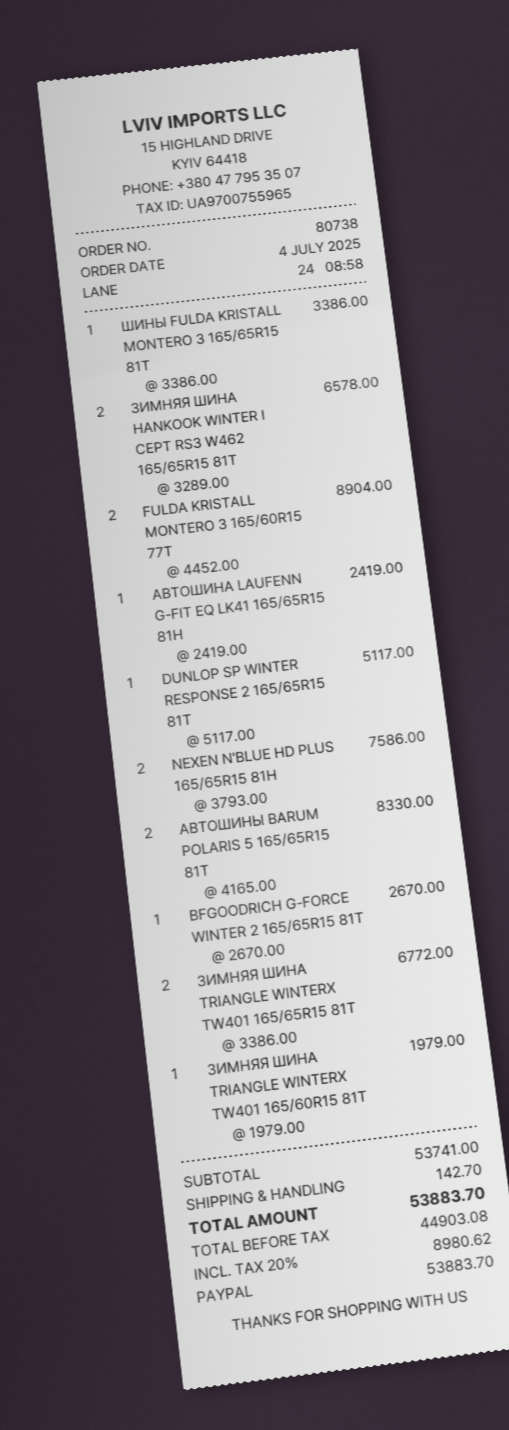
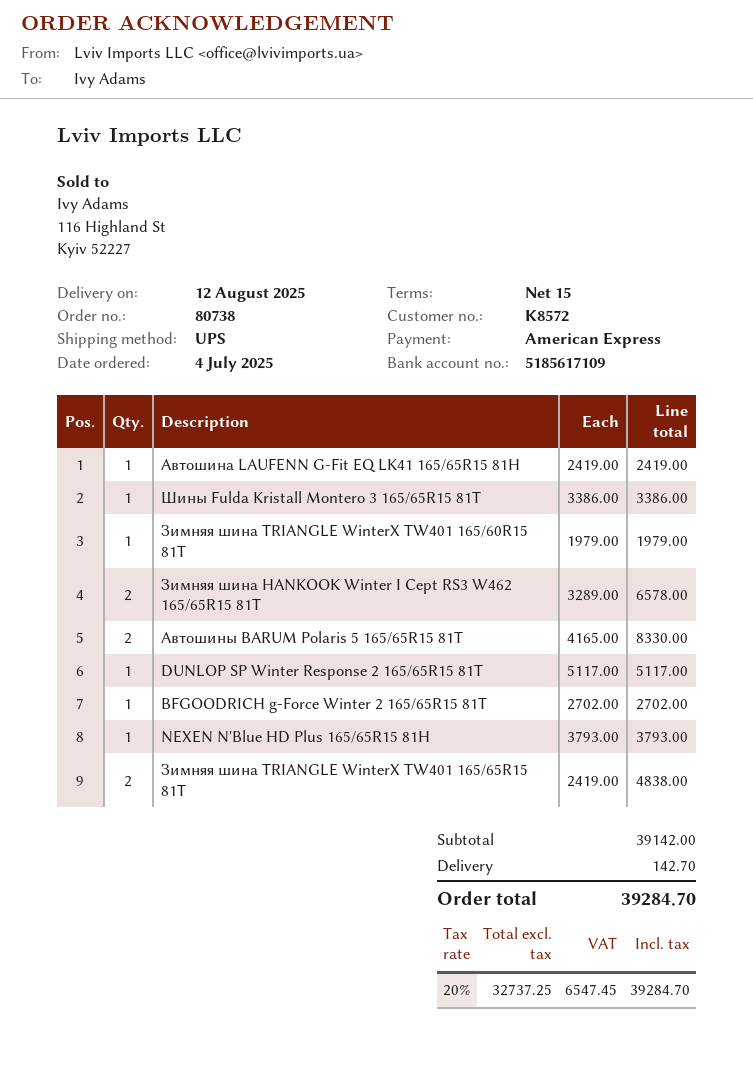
payment method: PayPal -> American Express
FULDA KRISTALL MONTERO 3 165/60R15 77T: 2 x 4452.00 = 8904.00 -> none
NEXEN N'BLUE HD PLUS 165/65R15 81H: 2 x 3793.00 = 7586.00 -> 1 x 3793.00 = 3793.00
BFGOODRICH G-FORCE WINTER 2 165/65R15 81T: 1 x 2670.00 = 2670.00 -> 1 x 2702.00 = 2702.00
ЗИМНЯЯ ШИНА TRIANGLE WINTERX TW401 165/65R15 81T: 2 x 3386.00 = 6772.00 -> 2 x 2419.00 = 4838.00
subtotal: 53741.00 -> 39142.00
net: 44903.08 -> 32737.25
tax: 20% = 8980.62 -> 20% = 6547.45
total: 53883.70 -> 39284.70

